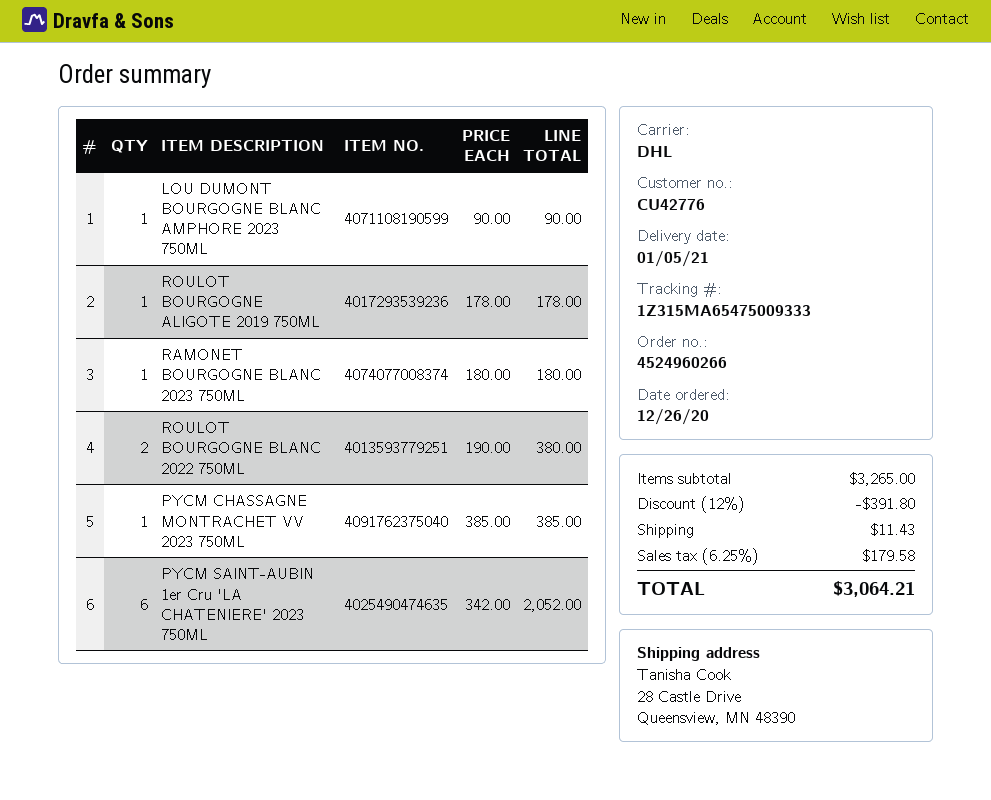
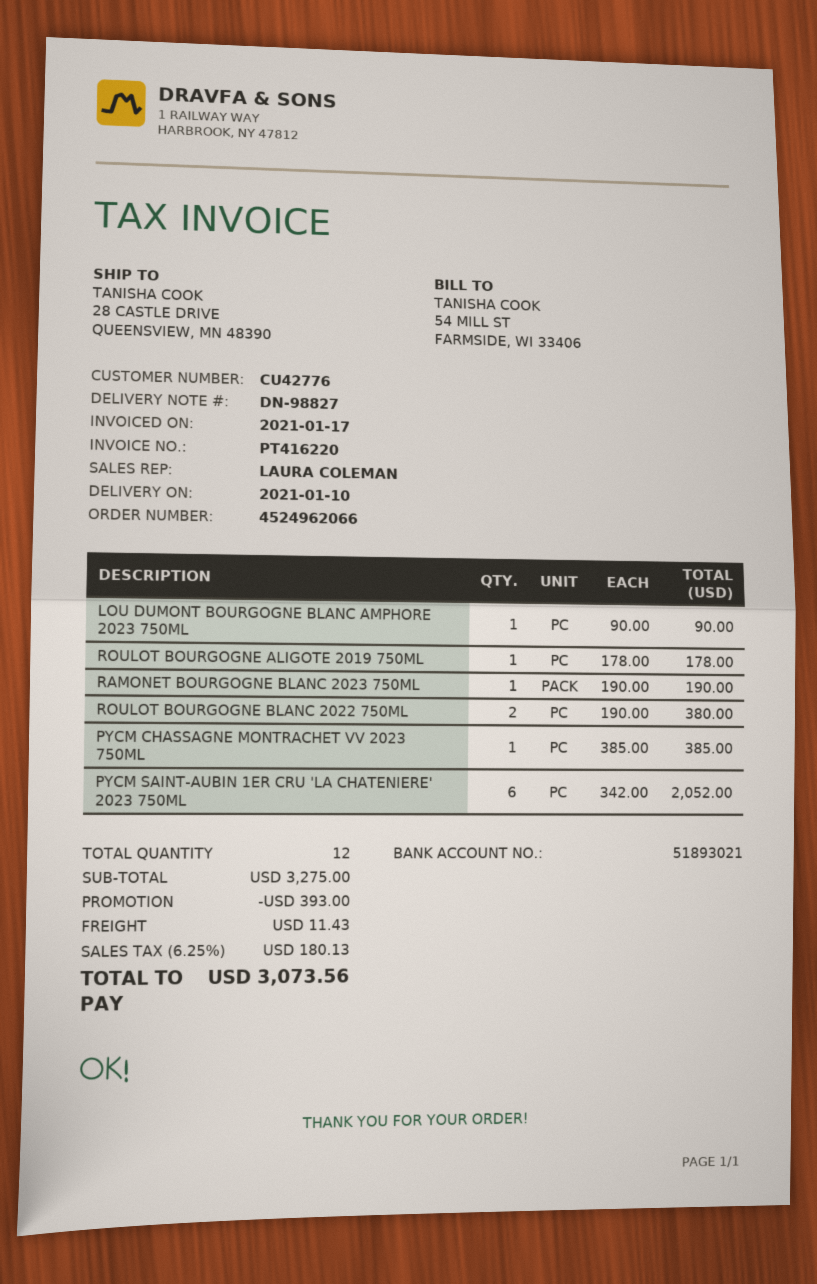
order number: 4524960266 -> 4524962066
delivery date: 2021-01-05 -> 2021-01-10
RAMONET BOURGOGNE BLANC 2023 750ML: 1 x 180.00 = 180.00 -> 1 x 190.00 = 190.00
subtotal: 3265.00 -> 3275.00
discount: 391.80 -> 393.00
tax: 6.25% = 179.58 -> 6.25% = 180.13
total: 3064.21 -> 3073.56

